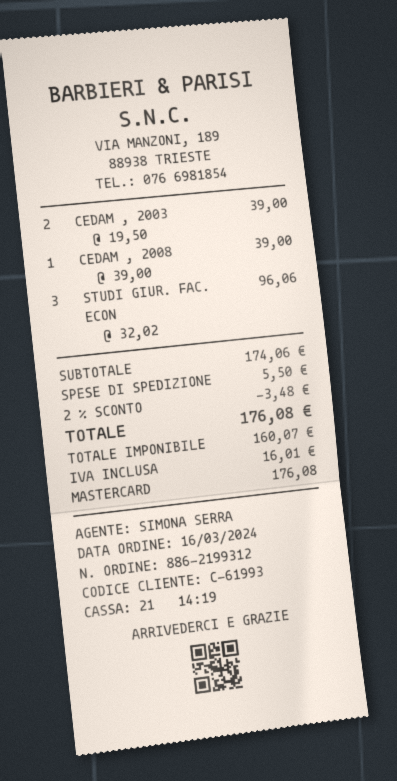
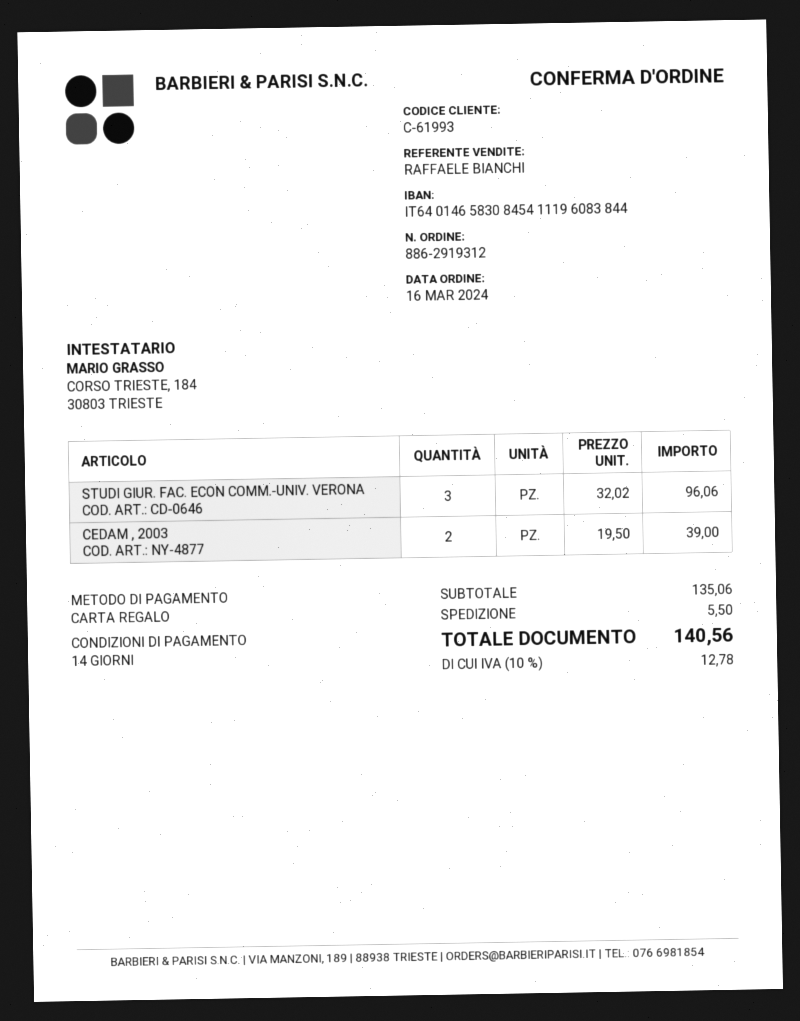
order number: 886-2199312 -> 886-2919312
sales rep: SIMONA SERRA -> RAFFAELE BIANCHI
payment method: Mastercard -> gift card
CEDAM , 2008: 1 x 39.00 = 39.00 -> none
subtotal: 174.06 -> 135.06
discount: 2% = 3.48 -> none
tax: 16.01 -> 12.78
total: 176.08 -> 140.56

